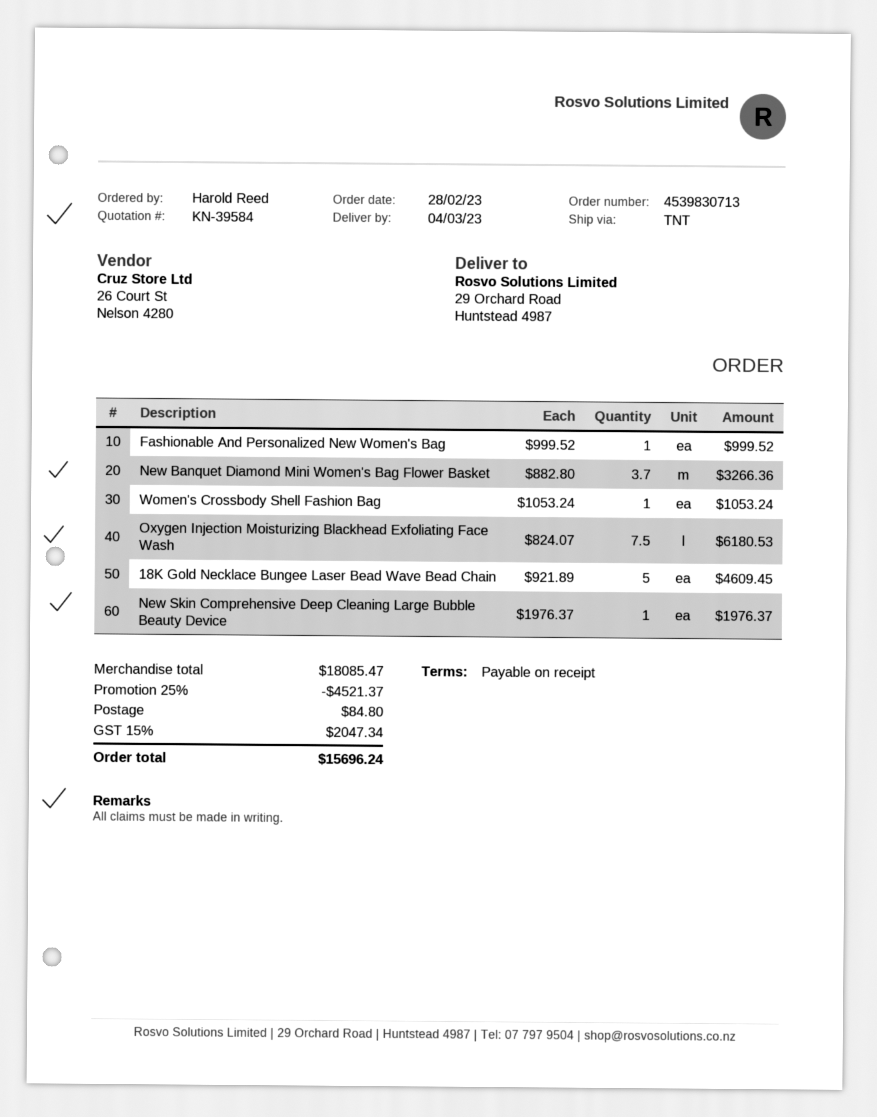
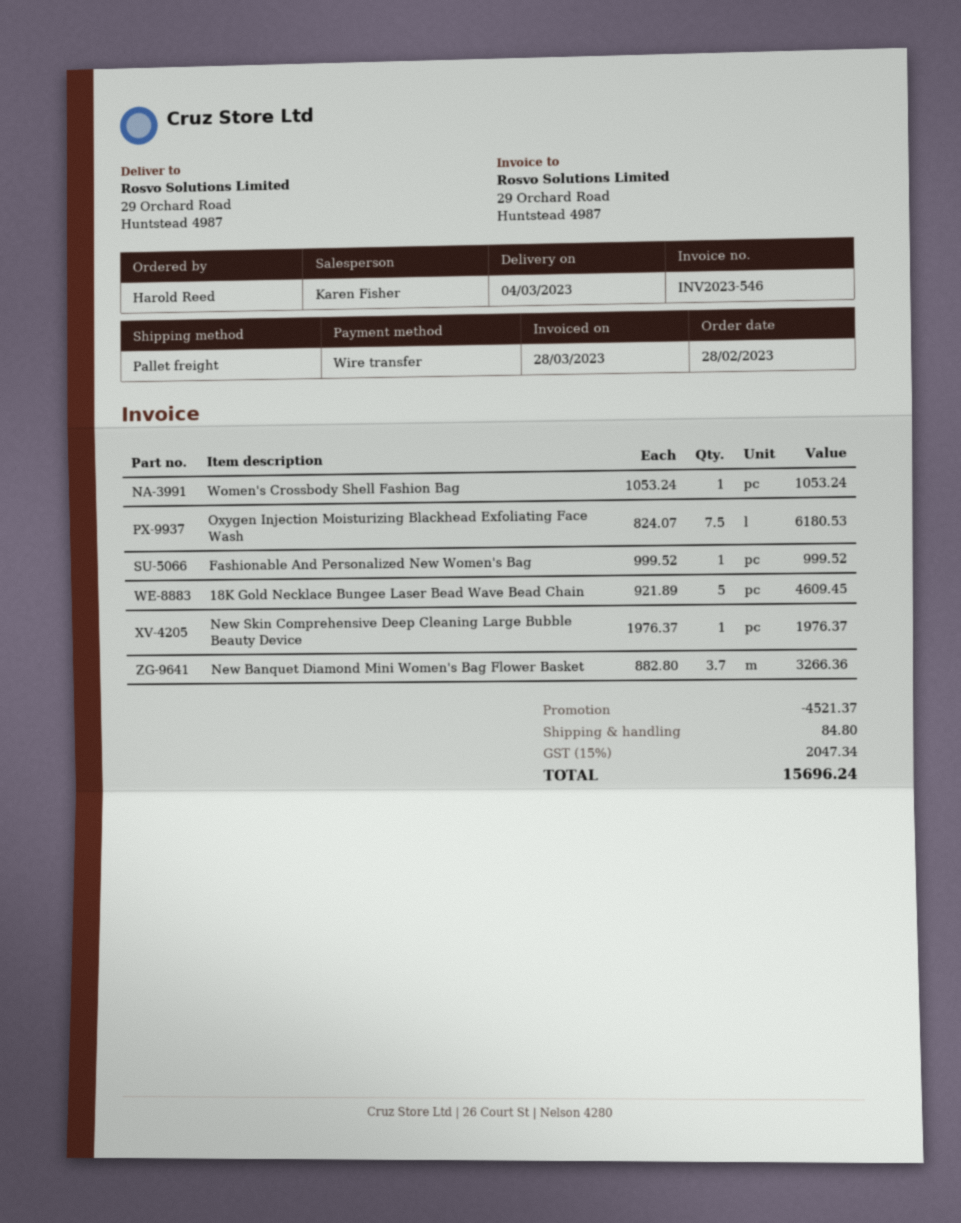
shipping method: TNT -> pallet freight

